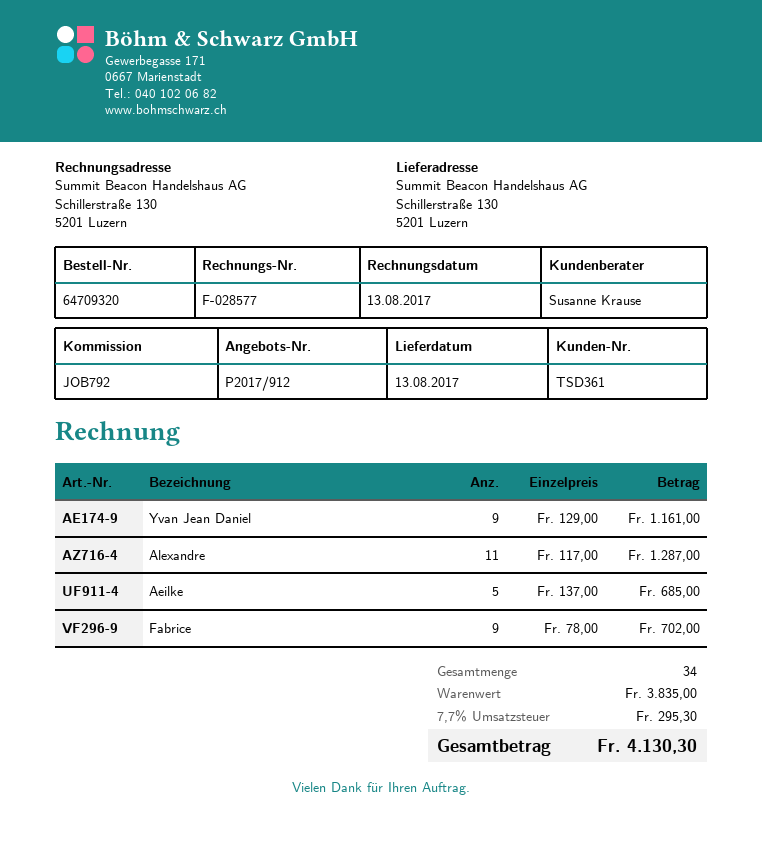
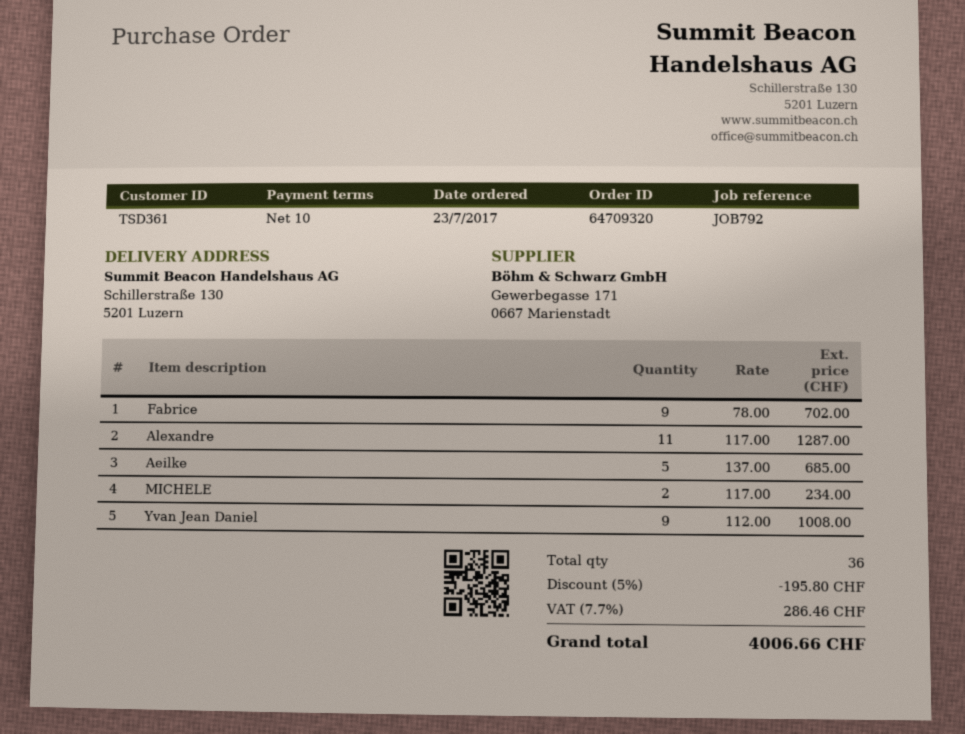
Yvan Jean Daniel: 9 x 129.00 = 1161.00 -> 9 x 112.00 = 1008.00
MICHELE: none -> 2 x 117.00 = 234.00
total quantity: 34 -> 36
discount: none -> 5% = 195.80
tax: 7.7% = 295.30 -> 7.7% = 286.46
total: 4130.30 -> 4006.66

